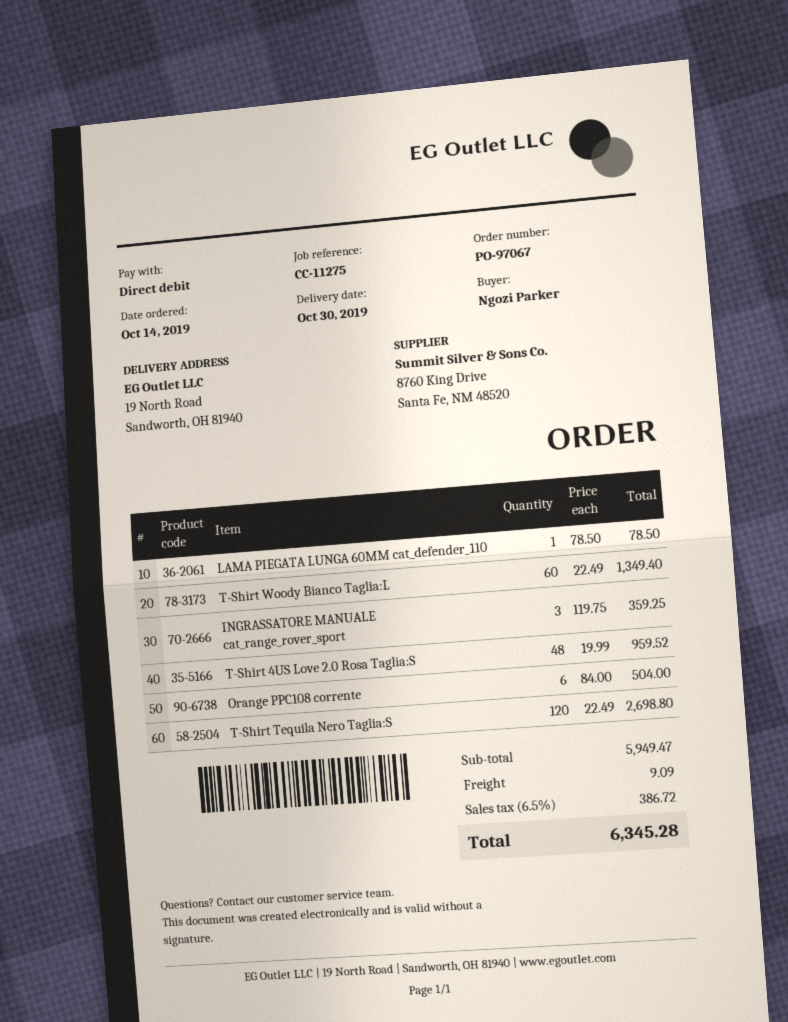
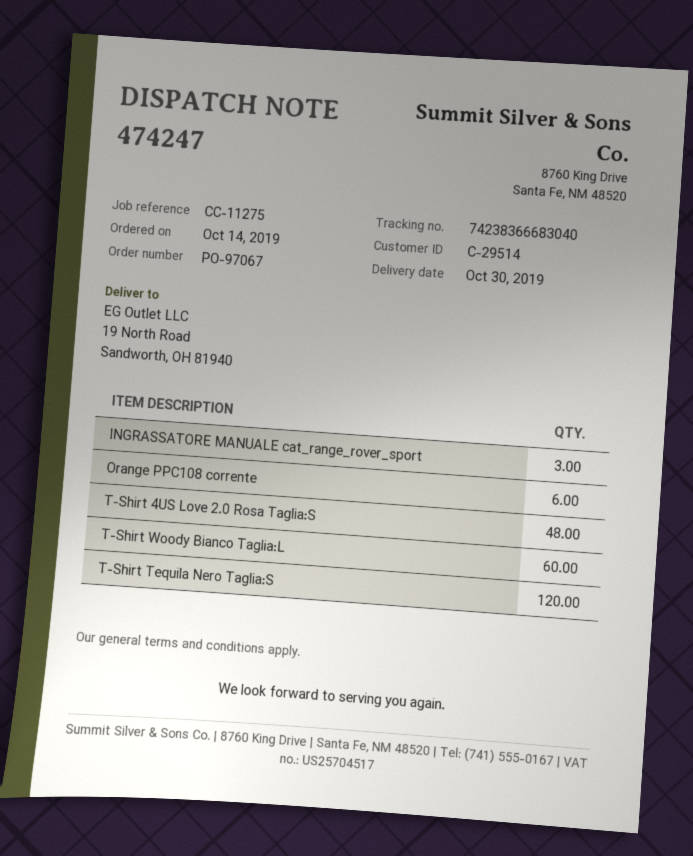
LAMA PIEGATA LUNGA 60MM cat_defender_110: 1 -> none

